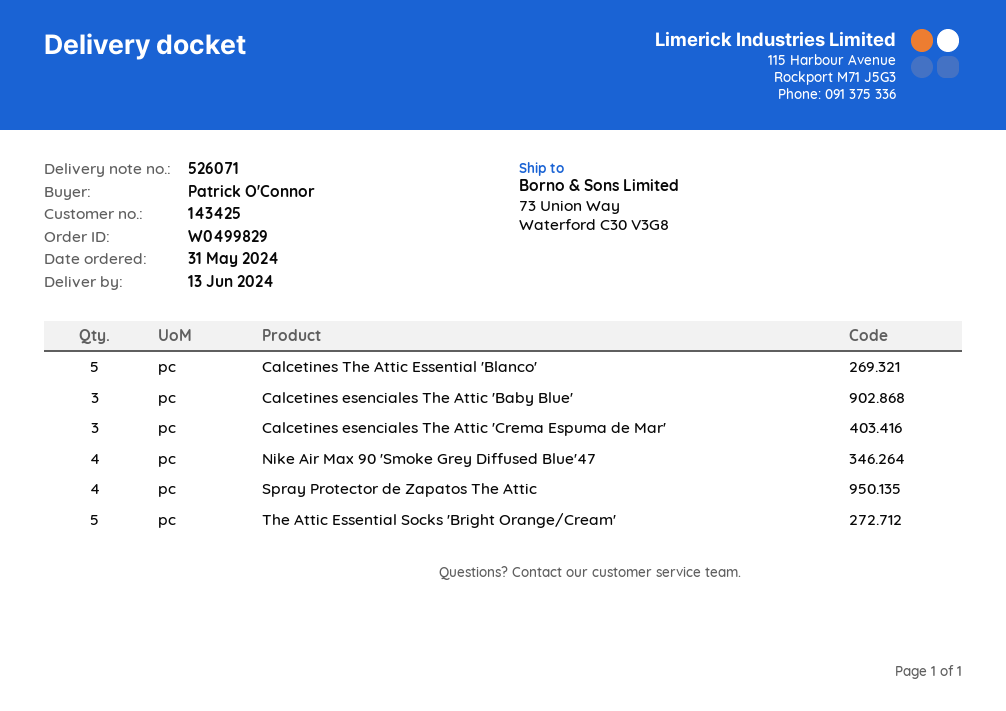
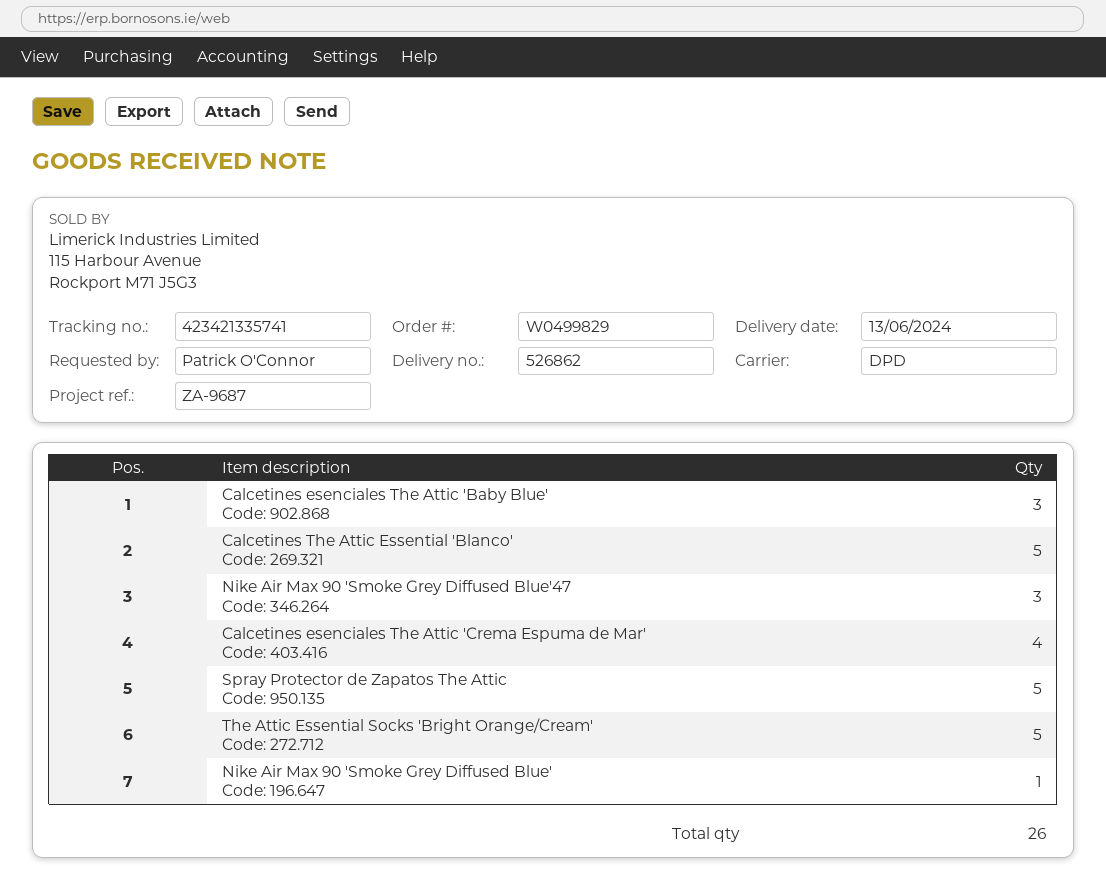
delivery note number: 526071 -> 526862
Calcetines esenciales The Attic 'Crema Espuma de Mar': 3 -> 4
Nike Air Max 90 'Smoke Grey Diffused Blue'47: 4 -> 3
Spray Protector de Zapatos The Attic: 4 -> 5
Nike Air Max 90 'Smoke Grey Diffused Blue': none -> 1

